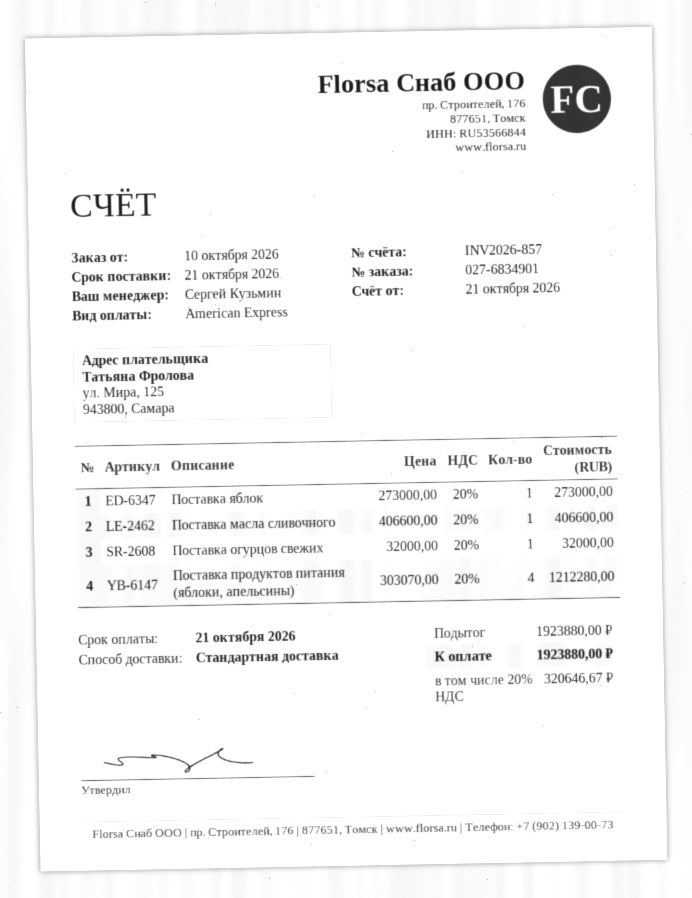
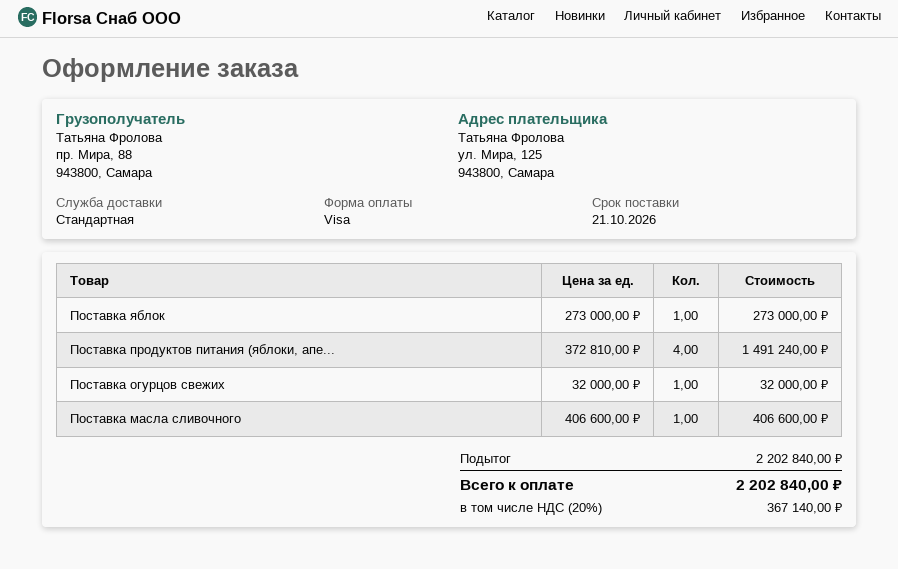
payment method: American Express -> Visa
Поставка продуктов питания (яблоки, апельсины): 4 x 303070.00 = 1212280.00 -> 4 x 372810.00 = 1491240.00
subtotal: 1923880.00 -> 2202840.00
tax: 20% = 320646.67 -> 20% = 367140.00
total: 1923880.00 -> 2202840.00

